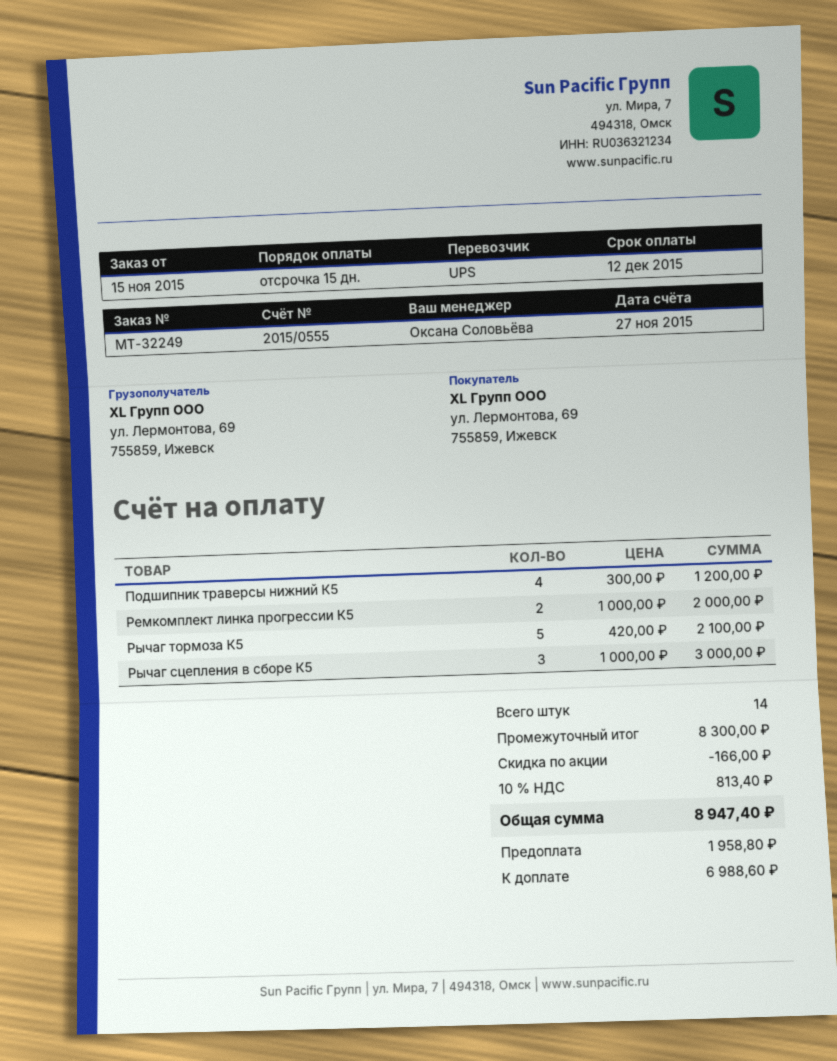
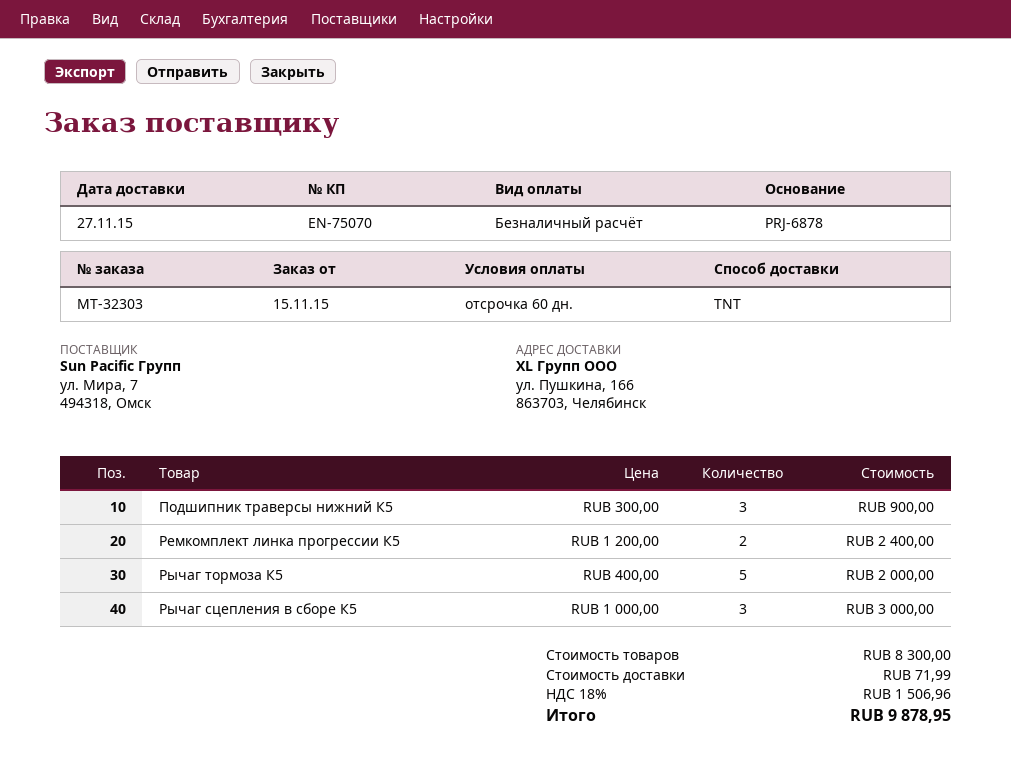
order number: MT-32249 -> MT-32303
payment terms: 15 days -> 60 days
shipping method: UPS -> TNT
ship to: ул. Лермонтова, 69, 755859, Ижевск -> ул. Пушкина, 166, 863703, Челябинск
Подшипник траверсы нижний К5: 4 x 300.00 = 1200.00 -> 3 x 300.00 = 900.00
Ремкомплект линка прогрессии К5: 2 x 1000.00 = 2000.00 -> 2 x 1200.00 = 2400.00
Рычаг тормоза К5: 5 x 420.00 = 2100.00 -> 5 x 400.00 = 2000.00
discount: 166.00 -> none
shipping: none -> 71.99
tax: 10% = 813.40 -> 18% = 1506.96
total: 8947.40 -> 9878.95

